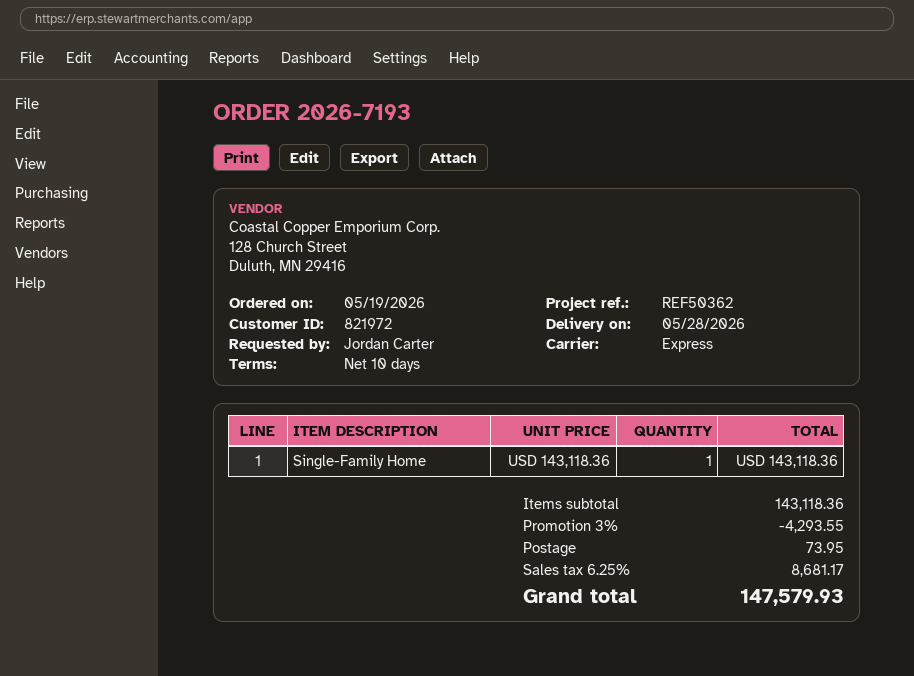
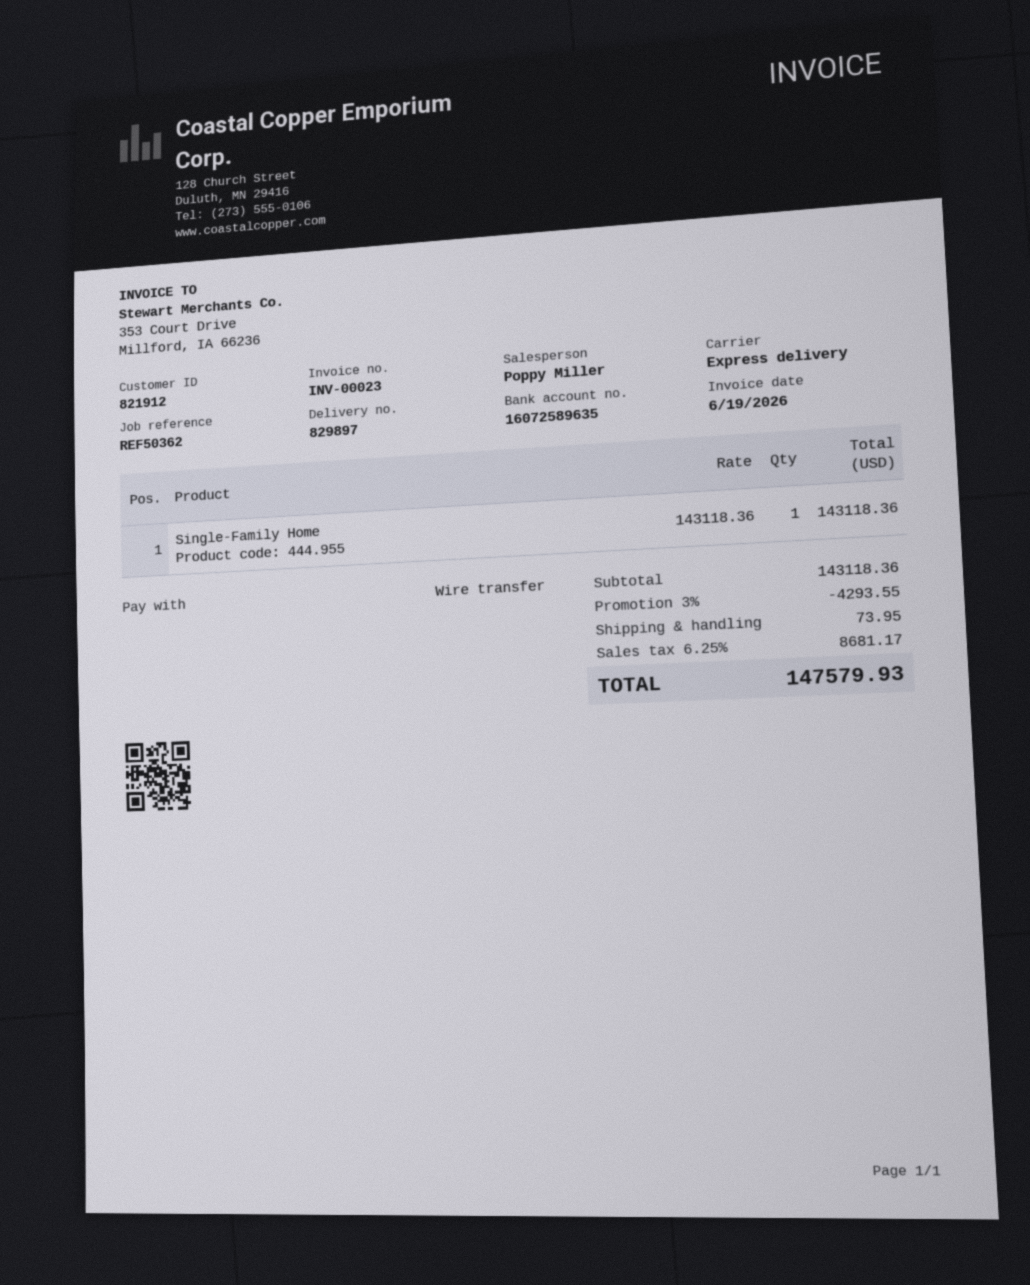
customer number: 821972 -> 821912

